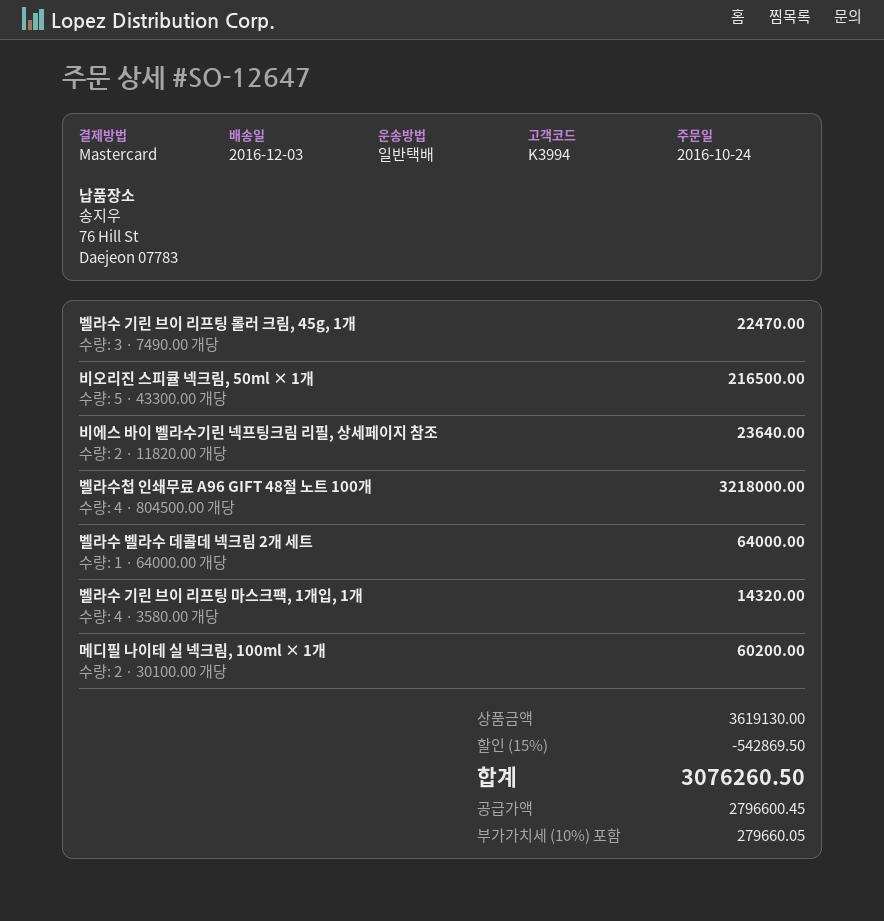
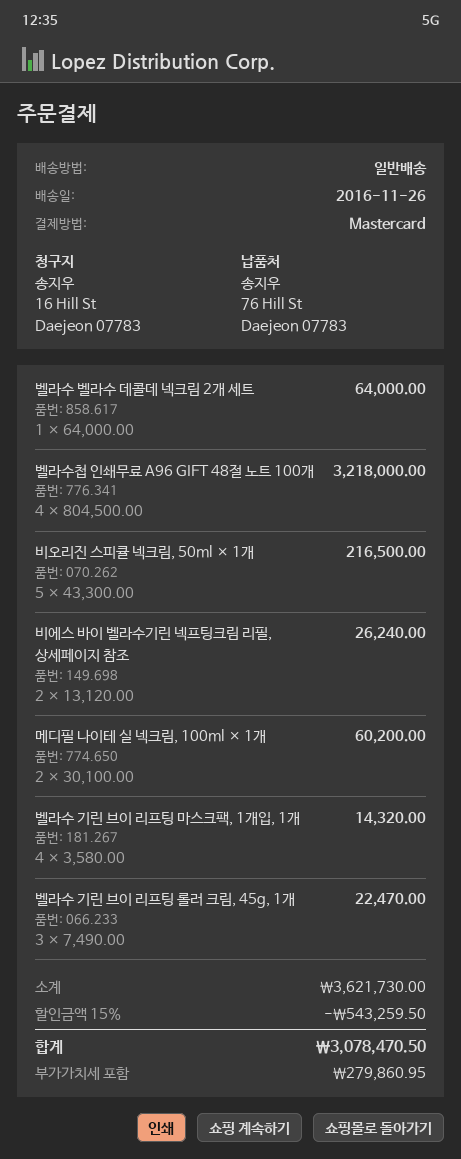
delivery date: 2016-12-03 -> 2016-11-26
비에스 바이 벨라수기린 넥프팅크림 리필, 상세페이지 참조: 2 x 11820.00 = 23640.00 -> 2 x 13120.00 = 26240.00
subtotal: 3619130.00 -> 3621730.00
discount: 15% = 542869.50 -> 15% = 543259.50
tax: 279660.05 -> 279860.95
total: 3076260.50 -> 3078470.50

